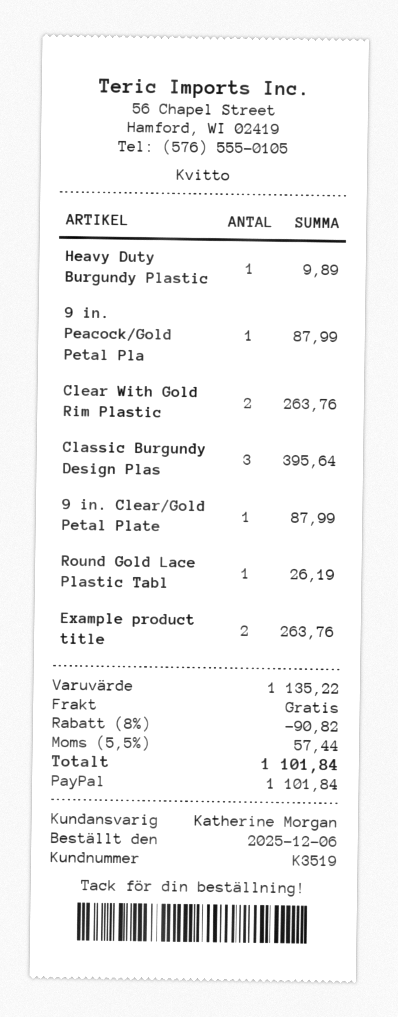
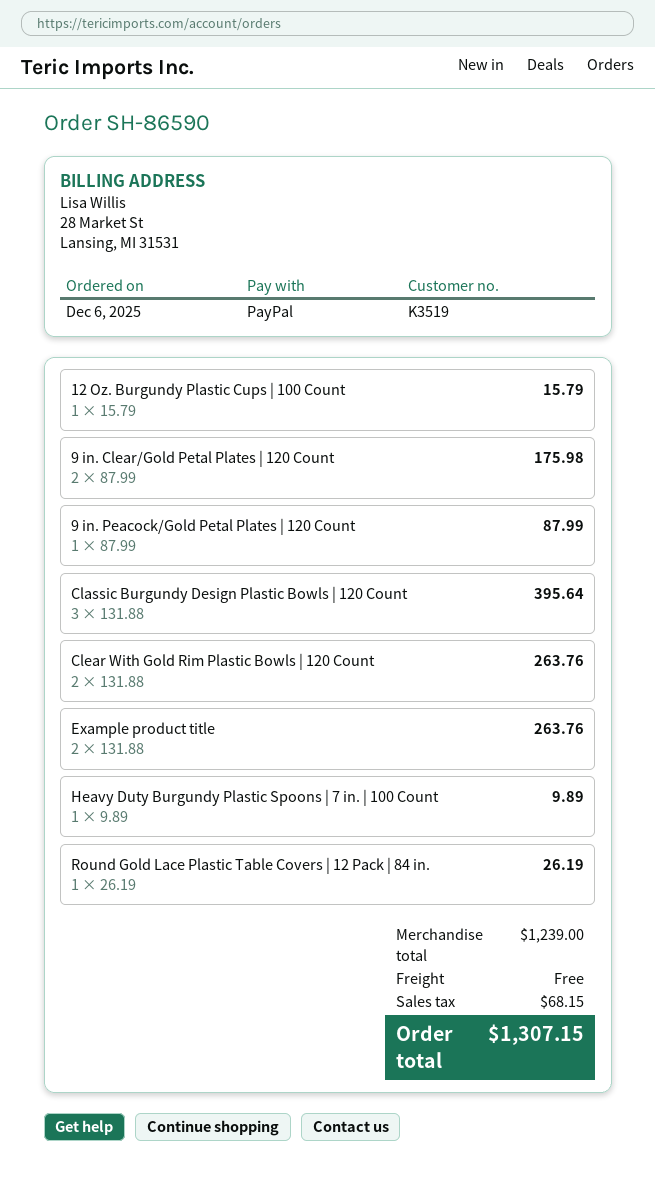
9 in. Clear/Gold Petal Plate: 1 for 87.99 -> 2 for 175.98
12 Oz. Burgundy Plastic Cups | 100 Count: none -> 1 for 15.79
subtotal: 1135.22 -> 1239.00
discount: 8% = 90.82 -> none
tax: 57.44 -> 68.15
total: 1101.84 -> 1307.15

